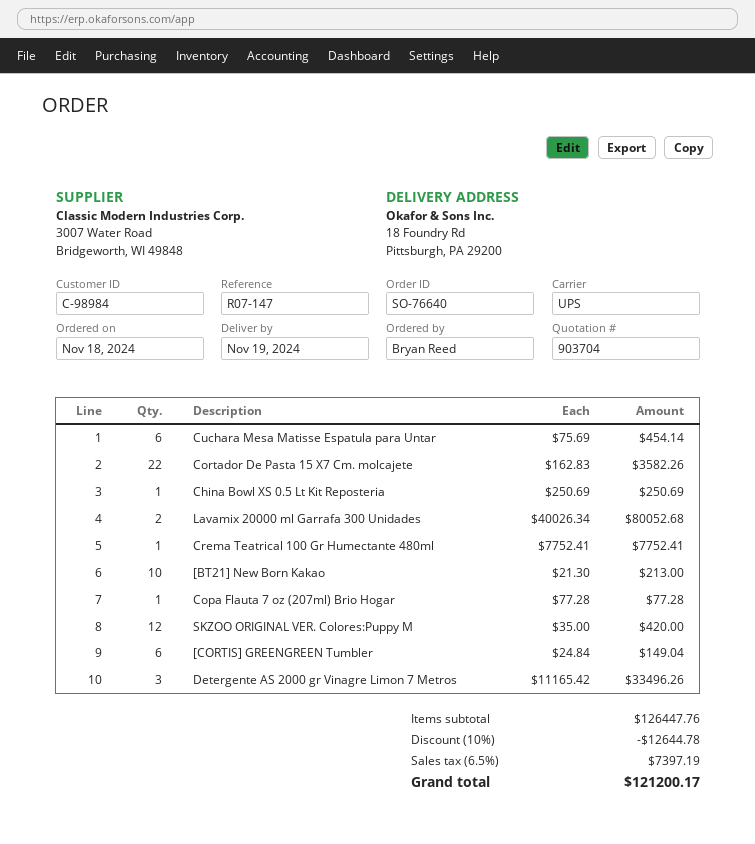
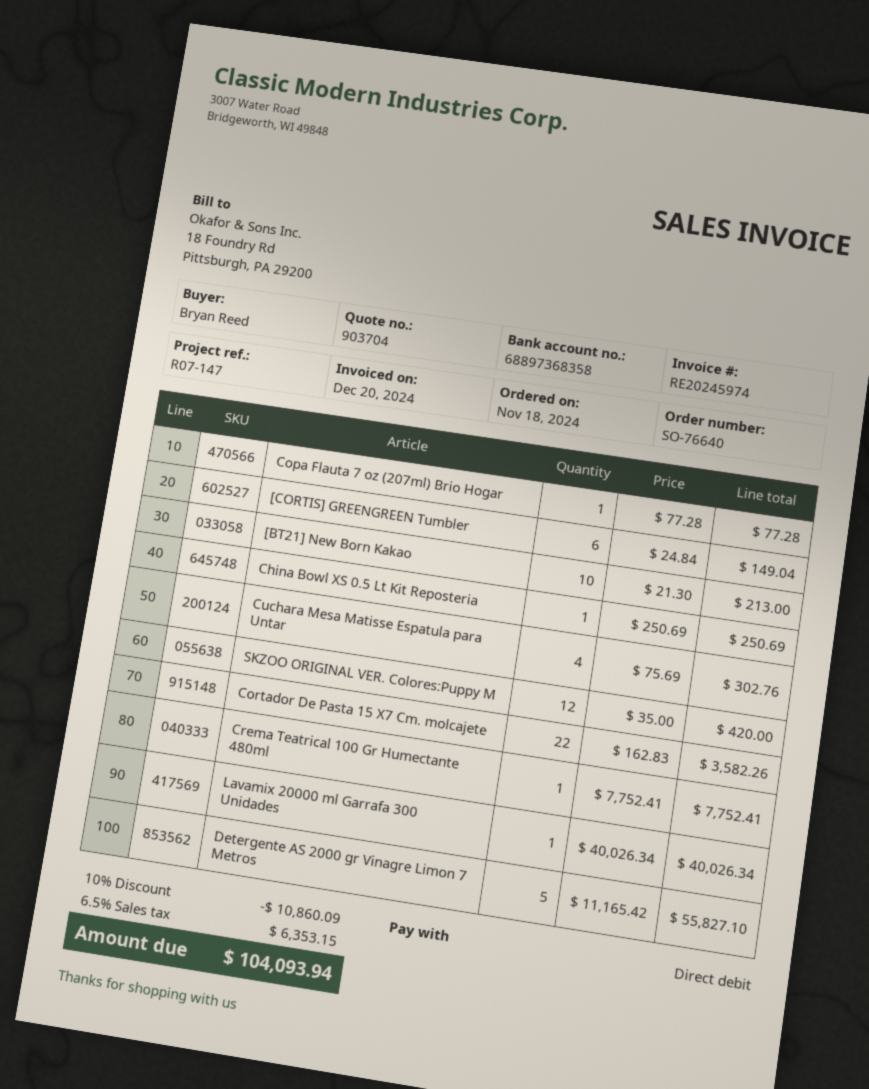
Cuchara Mesa Matisse Espatula para Untar: 6 x 75.69 = 454.14 -> 4 x 75.69 = 302.76
Lavamix 20000 ml Garrafa 300 Unidades: 2 x 40026.34 = 80052.68 -> 1 x 40026.34 = 40026.34
Detergente AS 2000 gr Vinagre Limon 7 Metros: 3 x 11165.42 = 33496.26 -> 5 x 11165.42 = 55827.10
discount: 10% = 12644.78 -> 10% = 10860.09
tax: 6.5% = 7397.19 -> 6.5% = 6353.15
total: 121200.17 -> 104093.94

